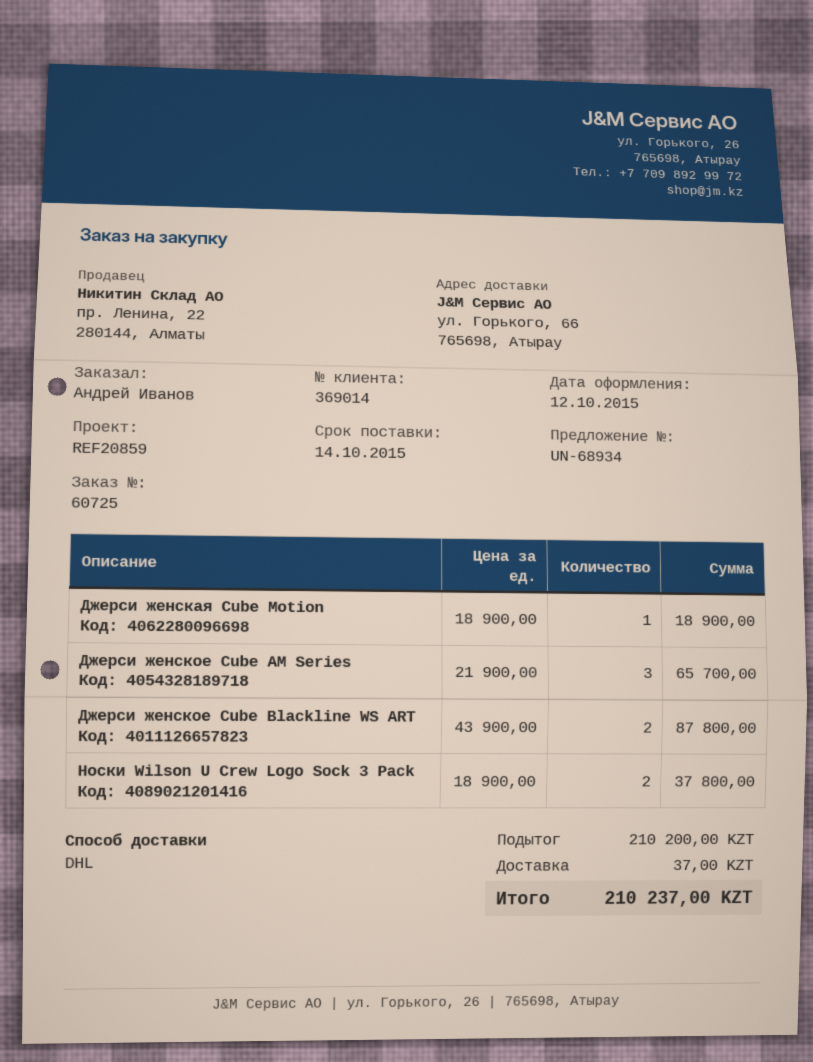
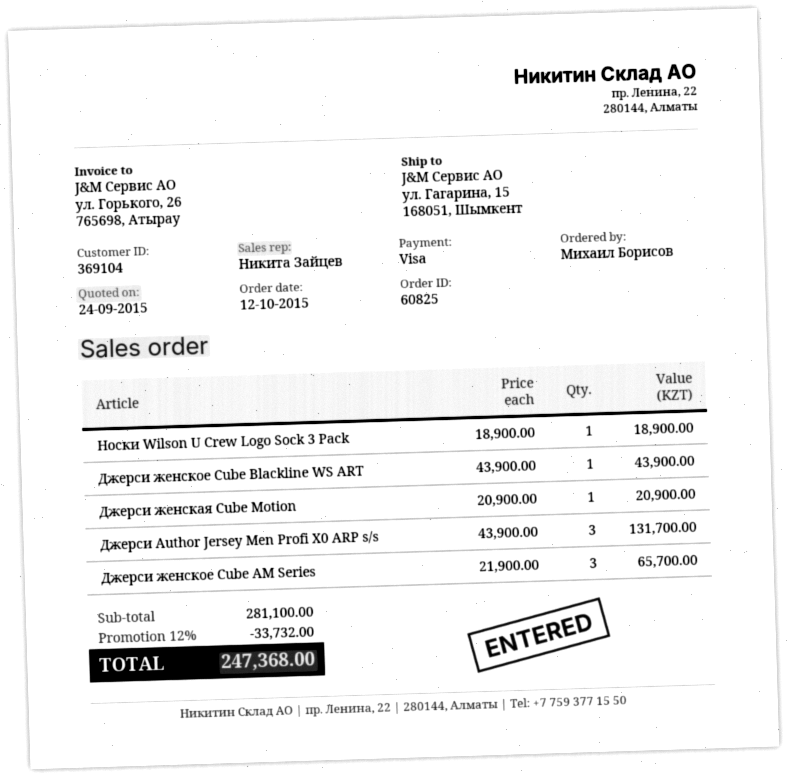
order number: 60725 -> 60825
customer number: 369014 -> 369104
ordered by: Андрей Иванов -> Михаил Борисов
ship to: ул. Горького, 66, 765698, Атырау -> ул. Гагарина, 15, 168051, Шымкент
Джерси женская Cube Motion: 1 x 18900.00 = 18900.00 -> 1 x 20900.00 = 20900.00
Джерси женское Cube Blackline WS ART: 2 x 43900.00 = 87800.00 -> 1 x 43900.00 = 43900.00
Носки Wilson U Crew Logo Sock 3 Pack: 2 x 18900.00 = 37800.00 -> 1 x 18900.00 = 18900.00
Джерси Author Jersey Men Profi X0 ARP s/s: none -> 3 x 43900.00 = 131700.00
subtotal: 210200.00 -> 281100.00
discount: none -> 12% = 33732.00
shipping: 37.00 -> none
total: 210237.00 -> 247368.00

